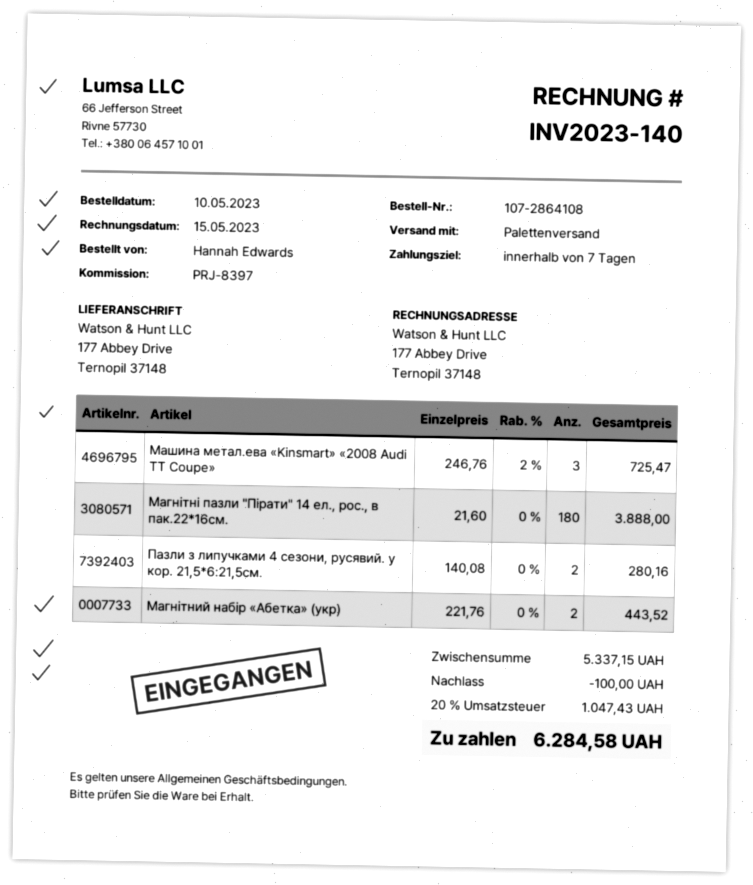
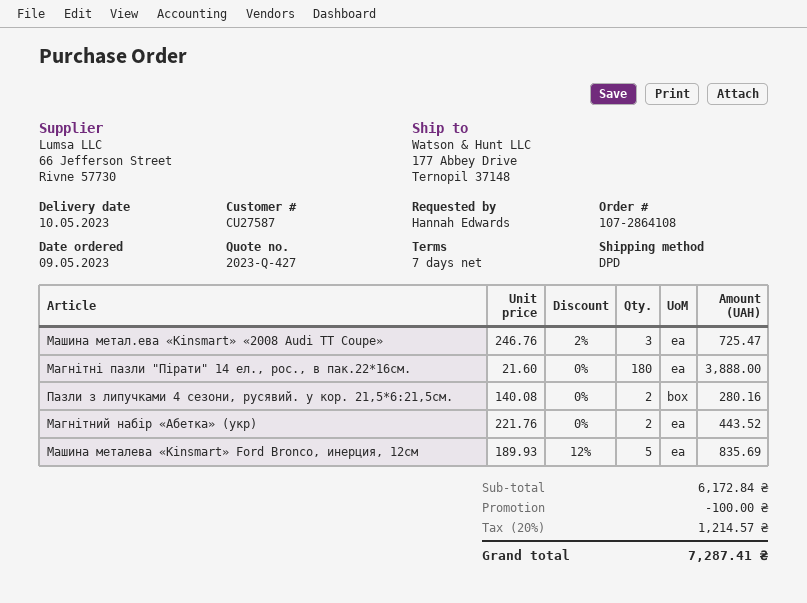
order date: 2023-05-10 -> 2023-05-09
shipping method: pallet freight -> DPD
Машина металева «Kinsmart» Ford Bronco, инерция, 12см: none -> 5 x 189.93 - 12% = 835.69
subtotal: 5337.15 -> 6172.84
tax: 20% = 1047.43 -> 20% = 1214.57
total: 6284.58 -> 7287.41

